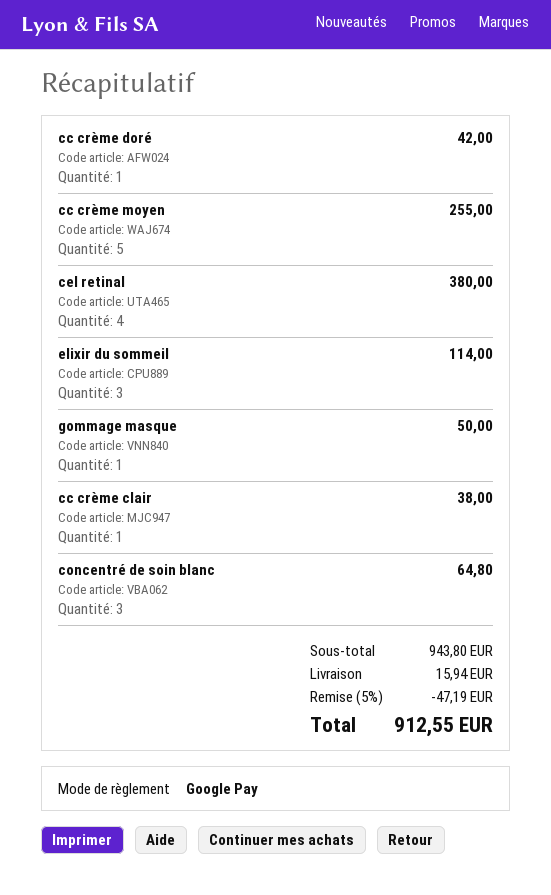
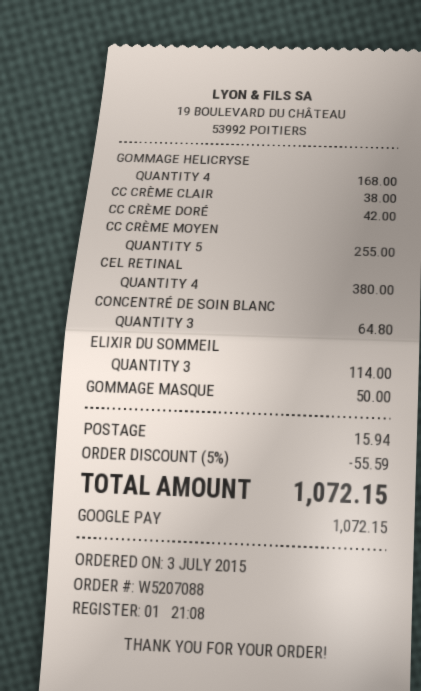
GOMMAGE HELICRYSE: none -> 4 for 168.00
discount: 5% = 47.19 -> 5% = 55.59
total: 912.55 -> 1072.15

